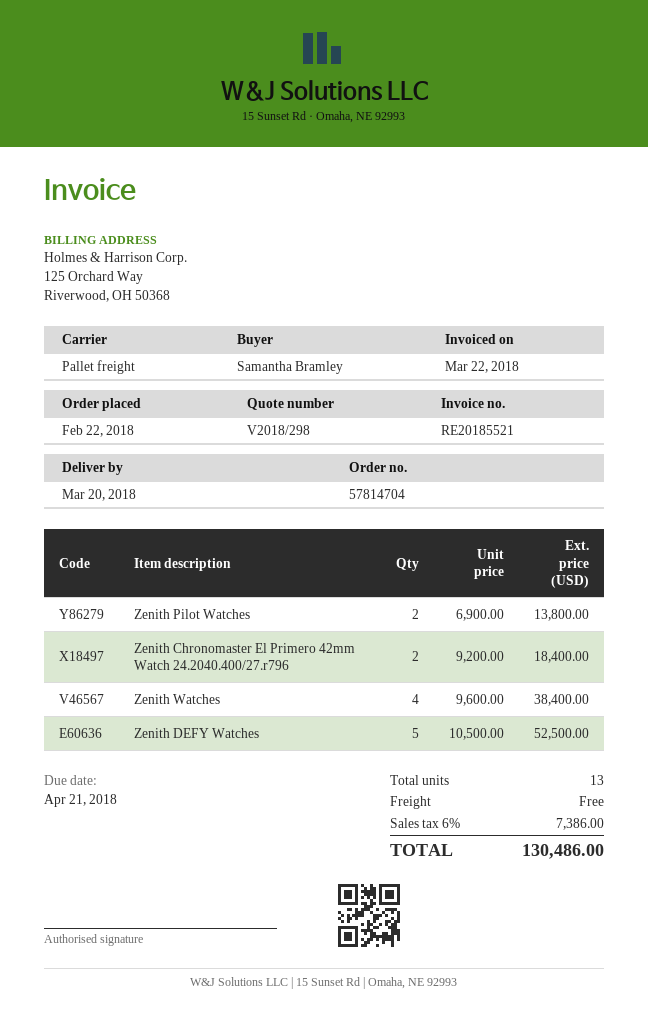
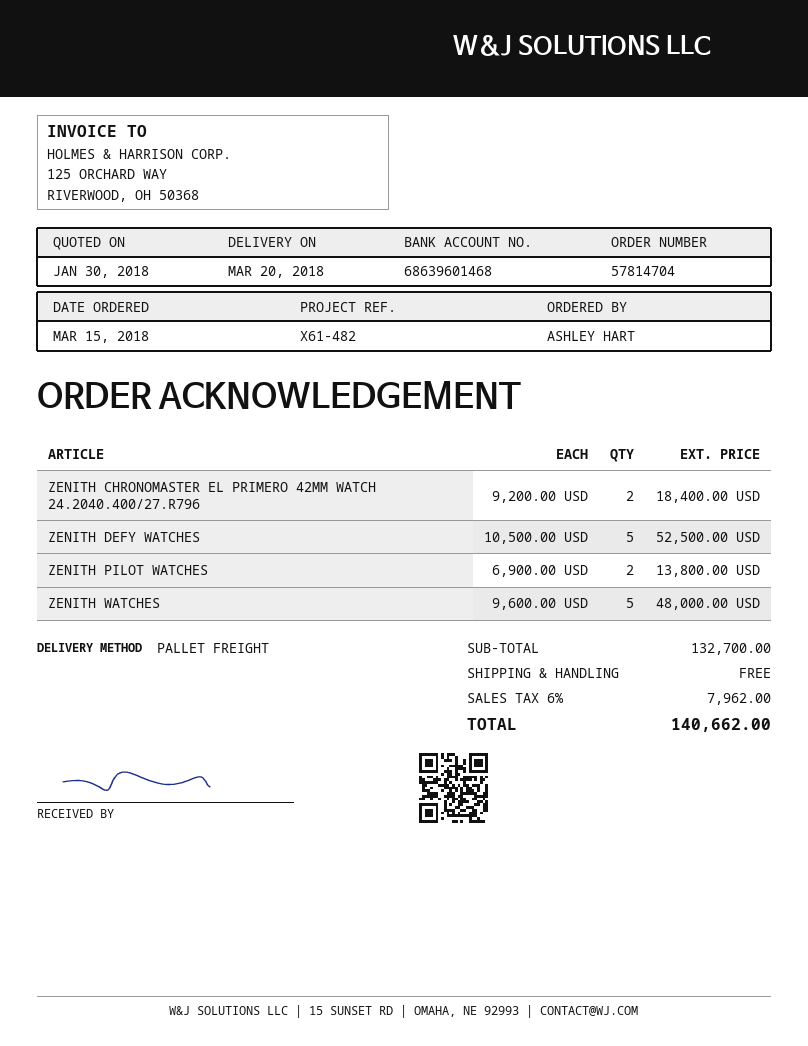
order date: 2018-02-22 -> 2018-03-15
ordered by: Samantha Bramley -> ASHLEY HART
Zenith Watches: 4 x 9600.00 = 38400.00 -> 5 x 9600.00 = 48000.00
tax: 6% = 7386.00 -> 6% = 7962.00
total: 130486.00 -> 140662.00

